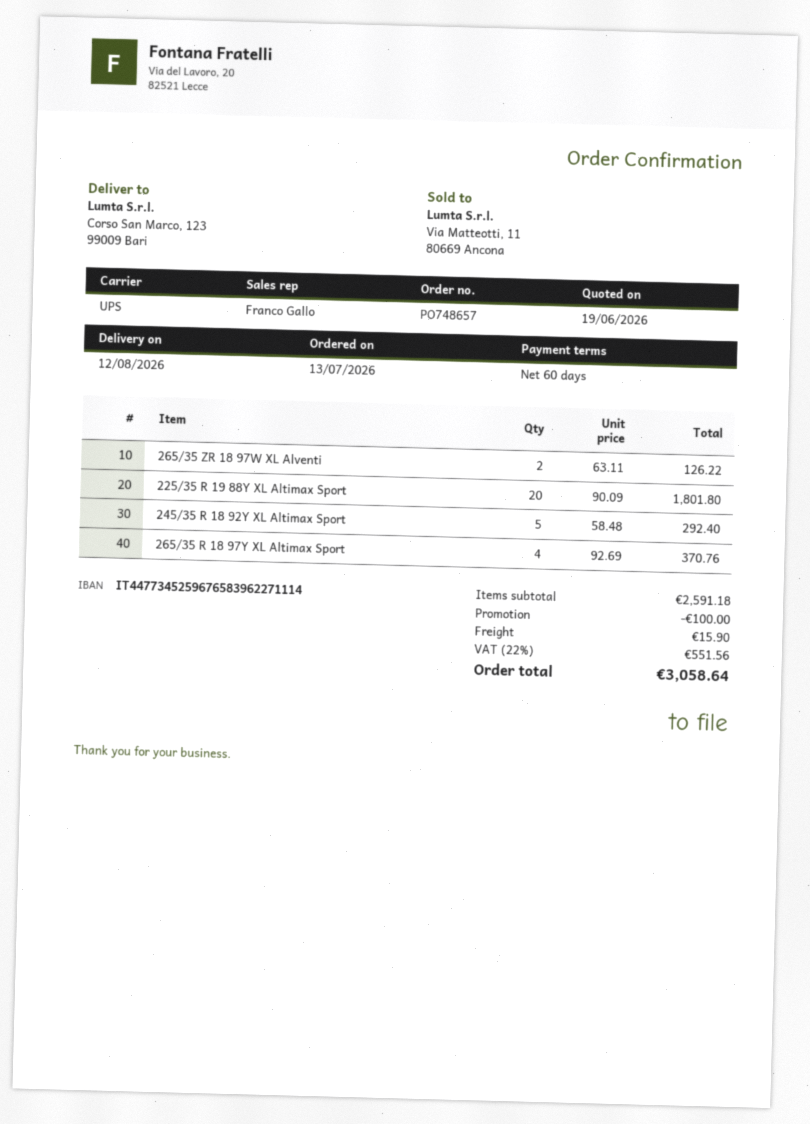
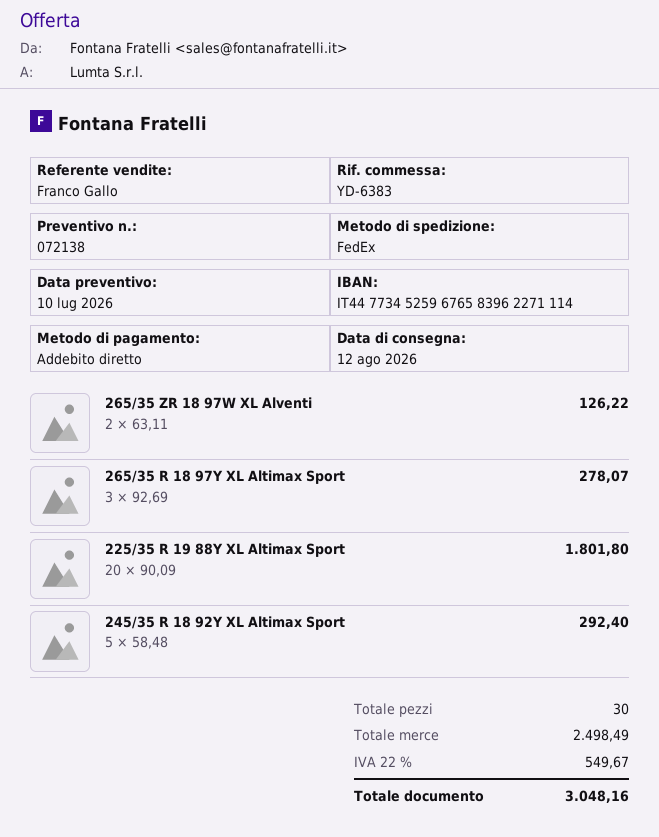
quote date: 2026-06-19 -> 2026-07-10
shipping method: UPS -> FedEx
265/35 R 18 97Y XL Altimax Sport: 4 x 92.69 = 370.76 -> 3 x 92.69 = 278.07
subtotal: 2591.18 -> 2498.49
discount: 100.00 -> none
shipping: 15.90 -> none
tax: 22% = 551.56 -> 22% = 549.67
total: 3058.64 -> 3048.16

